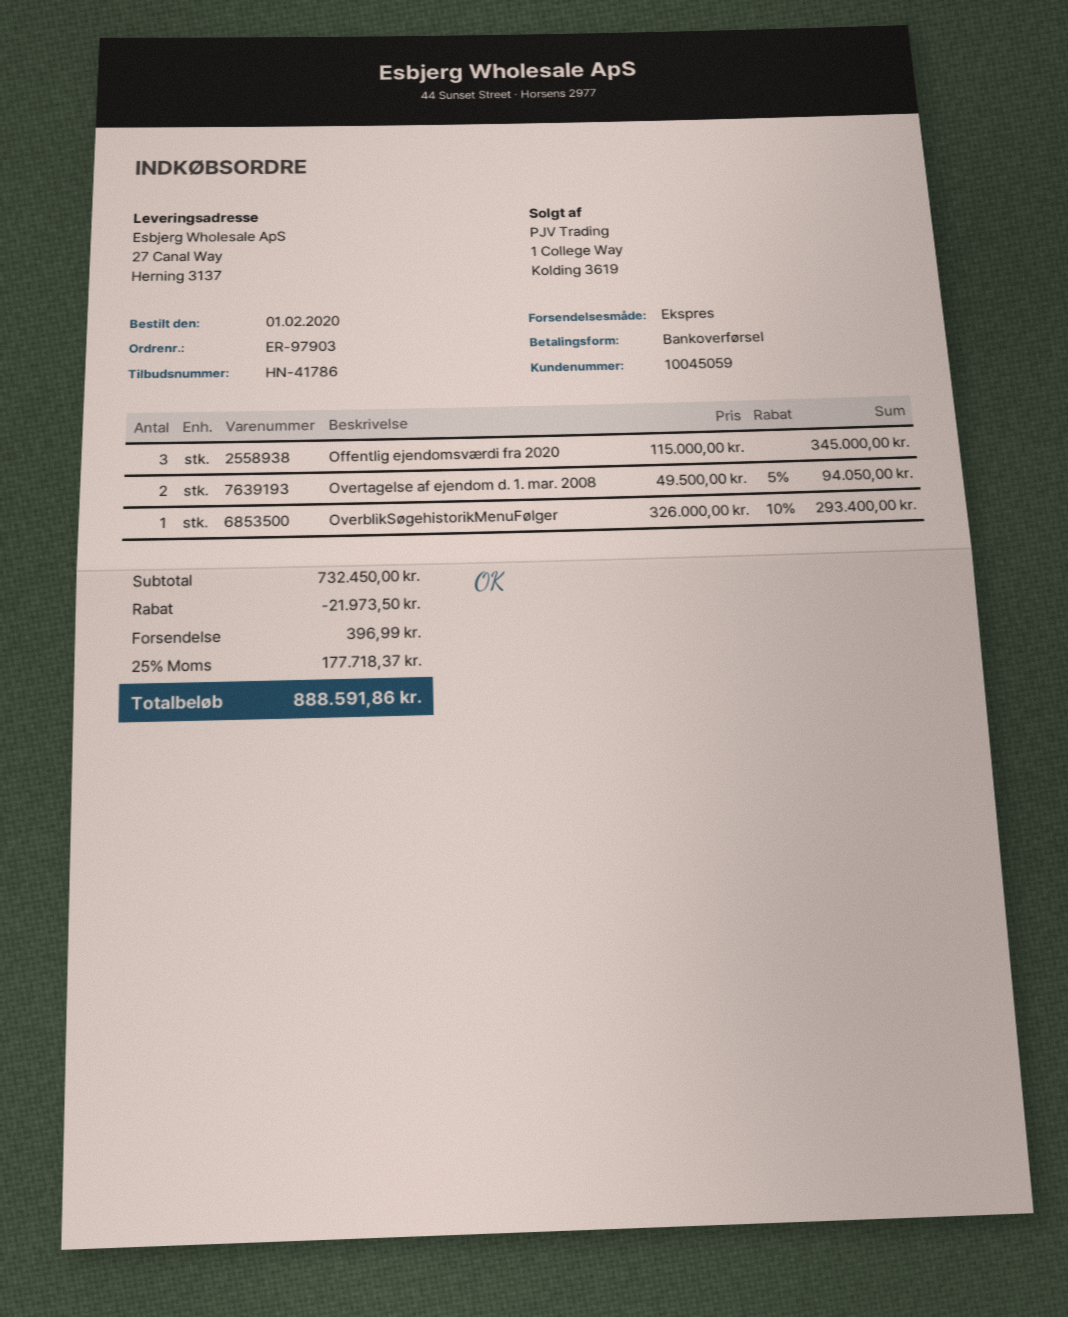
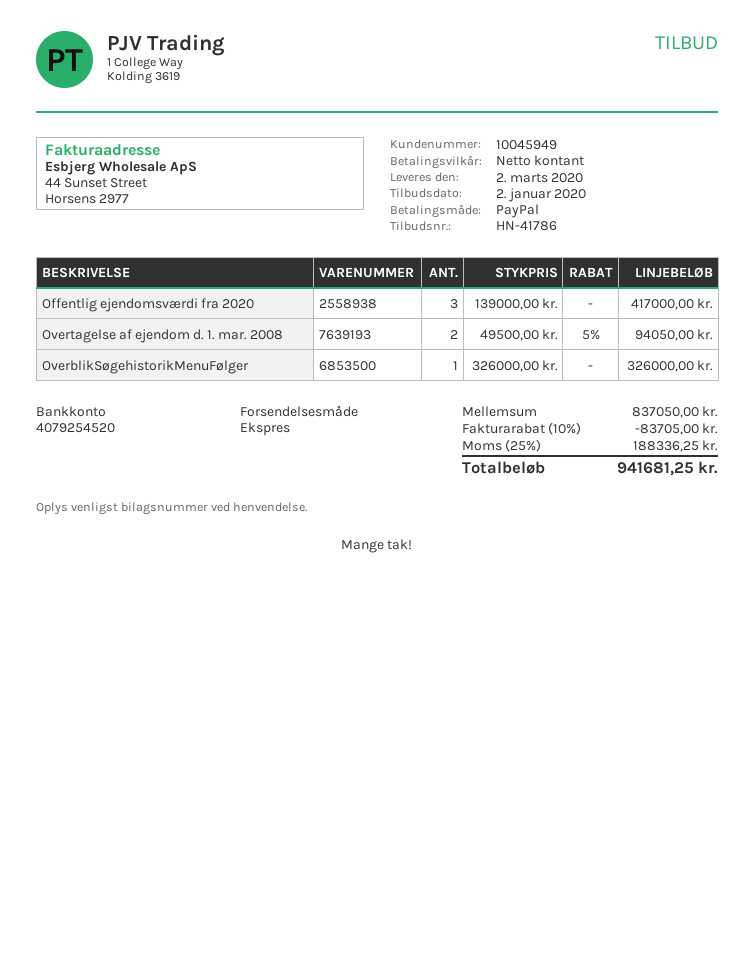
customer number: 10045059 -> 10045949
payment method: bank transfer -> PayPal
Offentlig ejendomsværdi fra 2020: 3 x 115000.00 = 345000.00 -> 3 x 139000.00 = 417000.00
OverblikSøgehistorikMenuFølger: 1 x 326000.00 - 10% = 293400.00 -> 1 x 326000.00 = 326000.00
subtotal: 732450.00 -> 837050.00
discount: 21973.50 -> 83705.00
shipping: 396.99 -> none
tax: 25% = 177718.37 -> 25% = 188336.25
total: 888591.86 -> 941681.25

